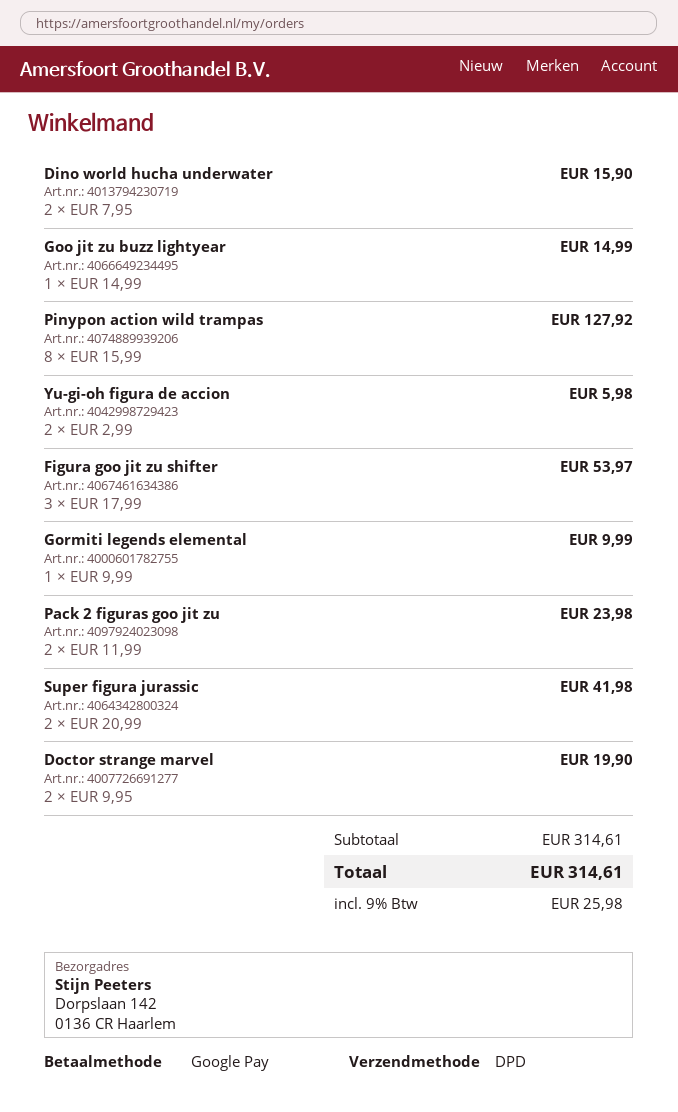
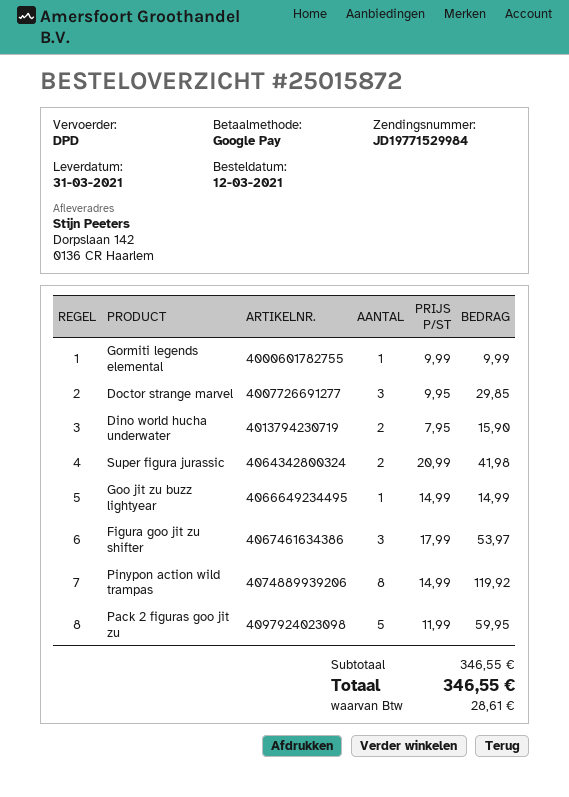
Pinypon action wild trampas: 8 x 15.99 = 127.92 -> 8 x 14.99 = 119.92
Yu-gi-oh figura de accion: 2 x 2.99 = 5.98 -> none
Pack 2 figuras goo jit zu: 2 x 11.99 = 23.98 -> 5 x 11.99 = 59.95
Doctor strange marvel: 2 x 9.95 = 19.90 -> 3 x 9.95 = 29.85
subtotal: 314.61 -> 346.55
tax: 25.98 -> 28.61
total: 314.61 -> 346.55

